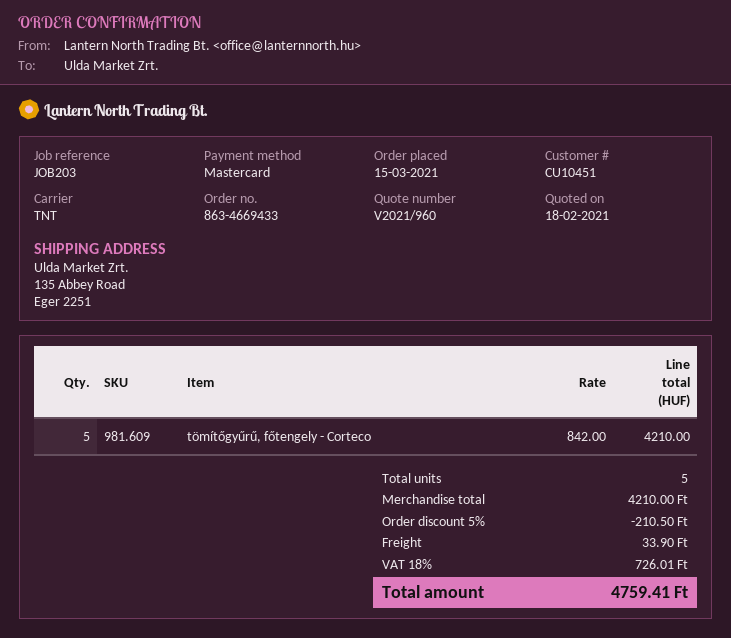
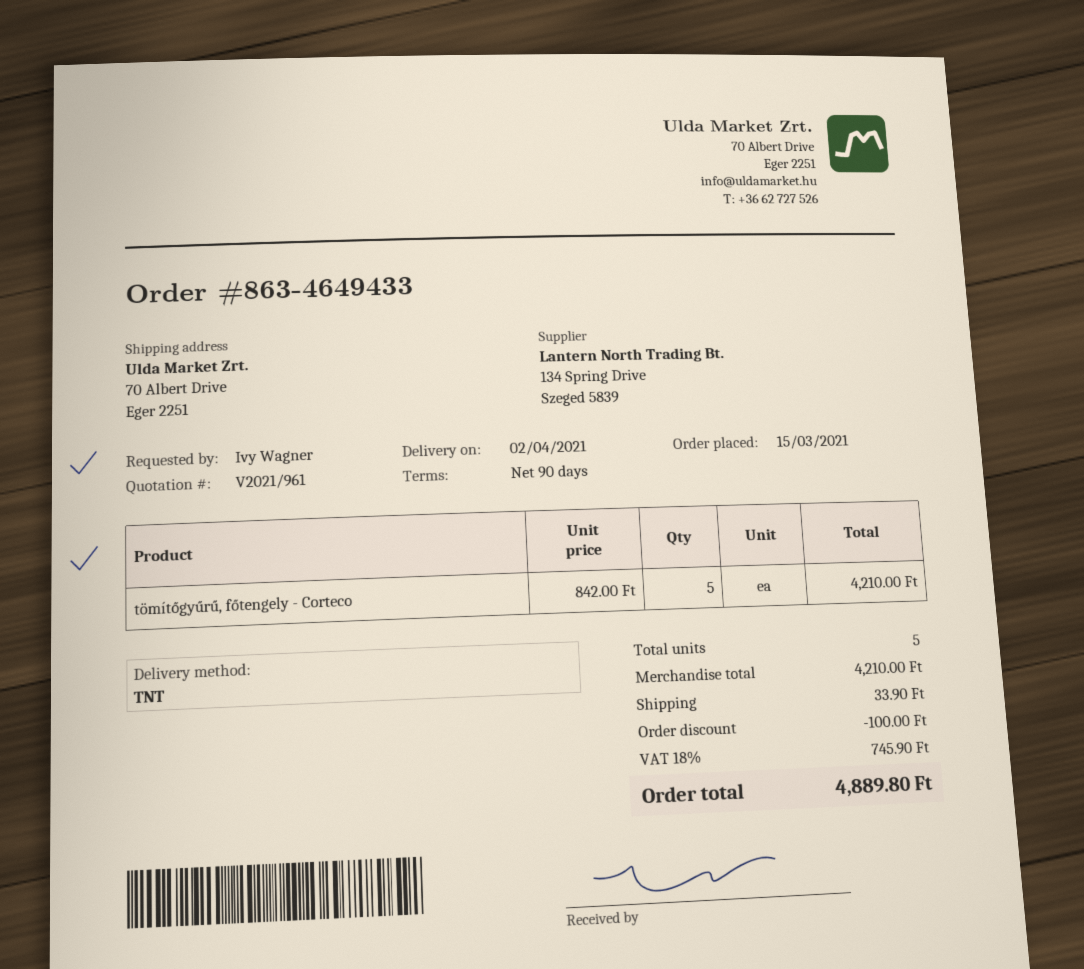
quote number: V2021/960 -> V2021/961
order number: 863-4669433 -> 863-4649433
ship to: 135 Abbey Road, Eger 2251 -> 70 Albert Drive, Eger 2251
discount: 210.50 -> 100.00
tax: 18% = 726.01 -> 18% = 745.90
total: 4759.41 -> 4889.80

